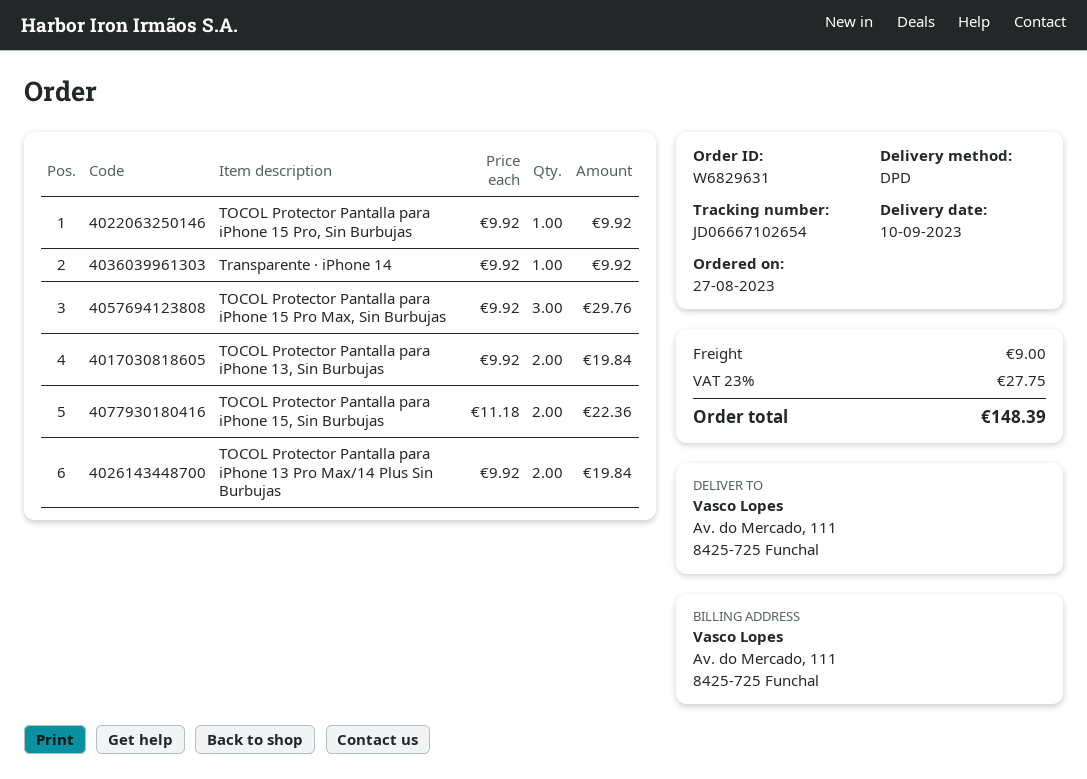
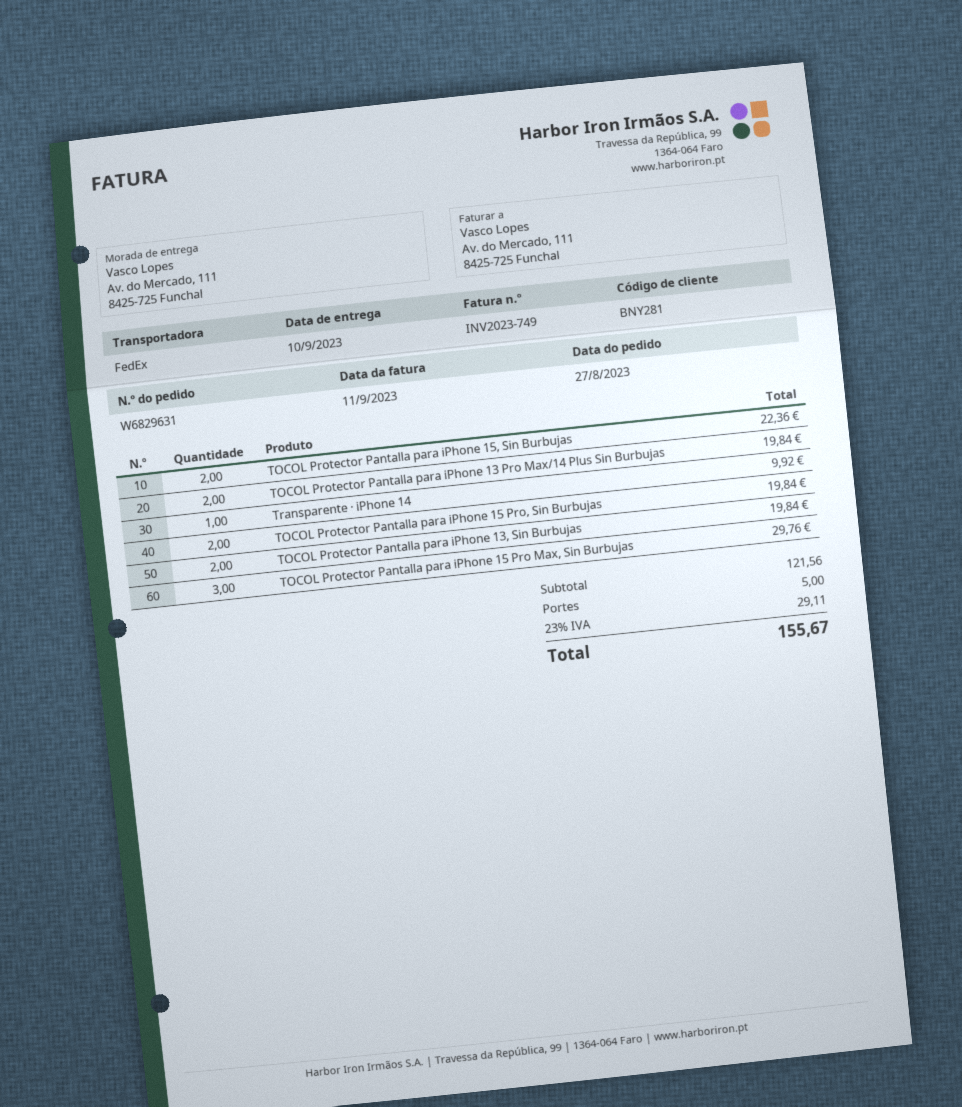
shipping method: DPD -> FedEx
TOCOL Protector Pantalla para iPhone 15 Pro, Sin Burbujas: 1 for 9.92 -> 2 for 19.84
shipping: 9.00 -> 5.00
tax: 23% = 27.75 -> 23% = 29.11
total: 148.39 -> 155.67

